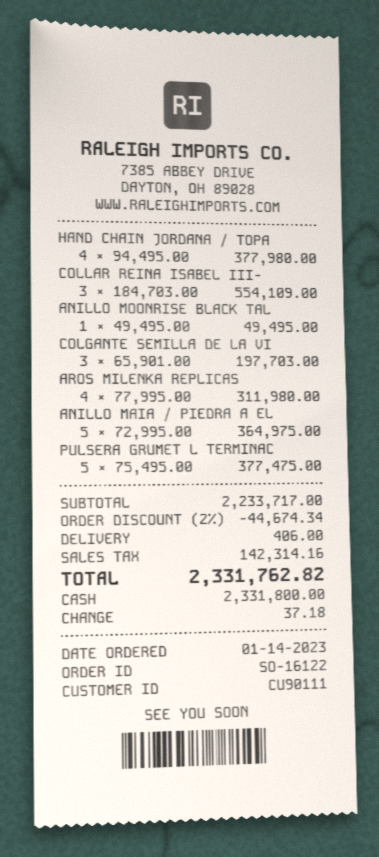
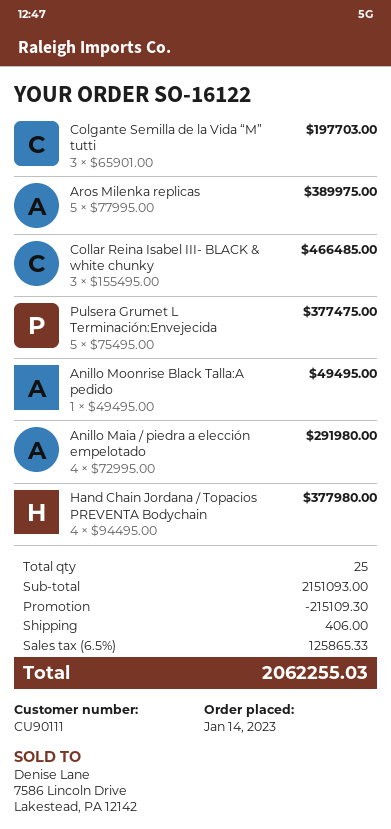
COLLAR REINA ISABEL III-: 3 x 184703.00 = 554109.00 -> 3 x 155495.00 = 466485.00
AROS MILENKA REPLICAS: 4 x 77995.00 = 311980.00 -> 5 x 77995.00 = 389975.00
ANILLO MAIA / PIEDRA A EL: 5 x 72995.00 = 364975.00 -> 4 x 72995.00 = 291980.00
subtotal: 2233717.00 -> 2151093.00
discount: 44674.34 -> 215109.30
tax: 142314.16 -> 125865.33
total: 2331762.82 -> 2062255.03

